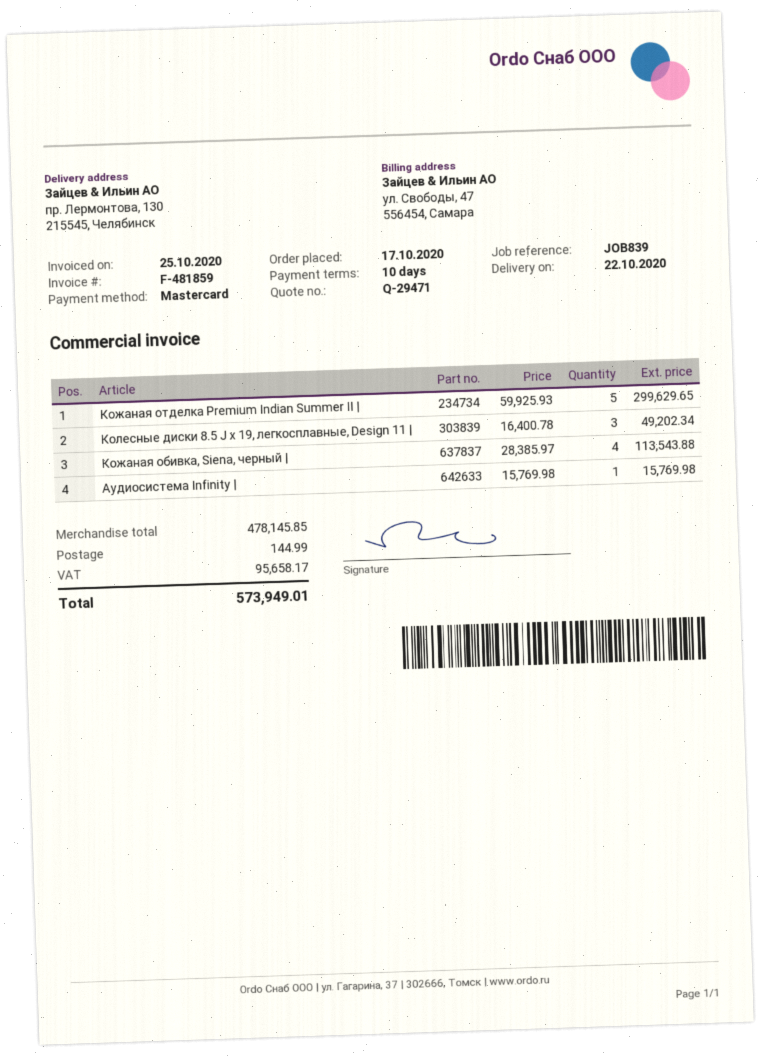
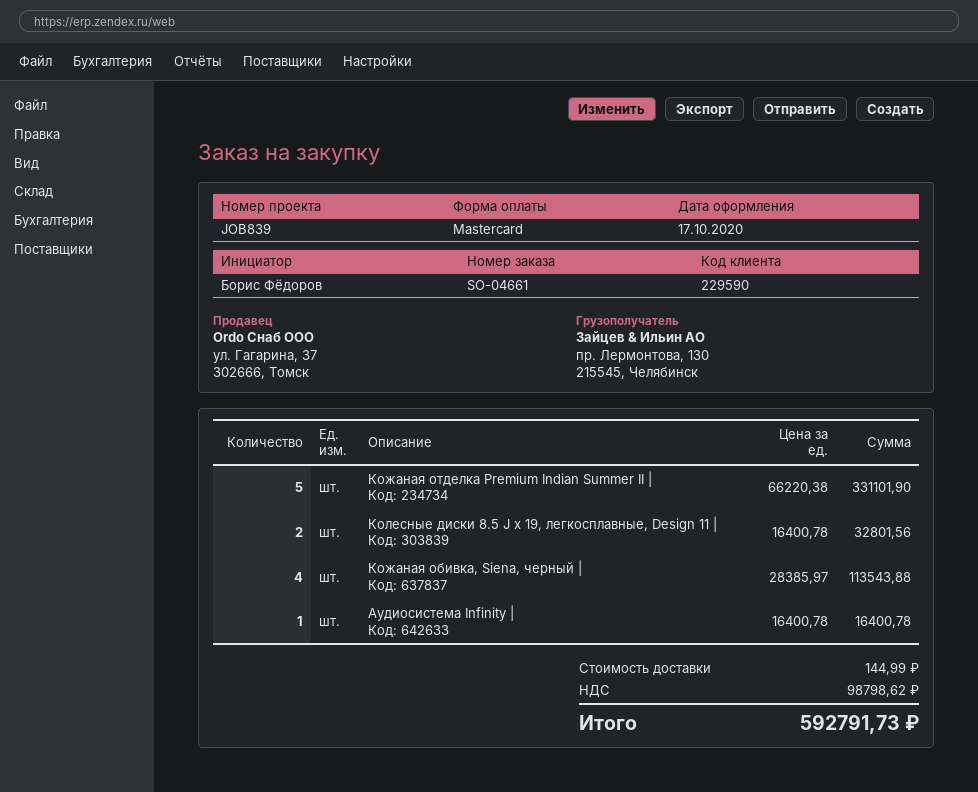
Кожаная отделка Premium Indian Summer II |: 5 x 59925.93 = 299629.65 -> 5 x 66220.38 = 331101.90
Колесные диски 8.5 J x 19, легкосплавные, Design 11 |: 3 x 16400.78 = 49202.34 -> 2 x 16400.78 = 32801.56
Аудиосистема Infinity |: 1 x 15769.98 = 15769.98 -> 1 x 16400.78 = 16400.78
tax: 95658.17 -> 98798.62
total: 573949.01 -> 592791.73

